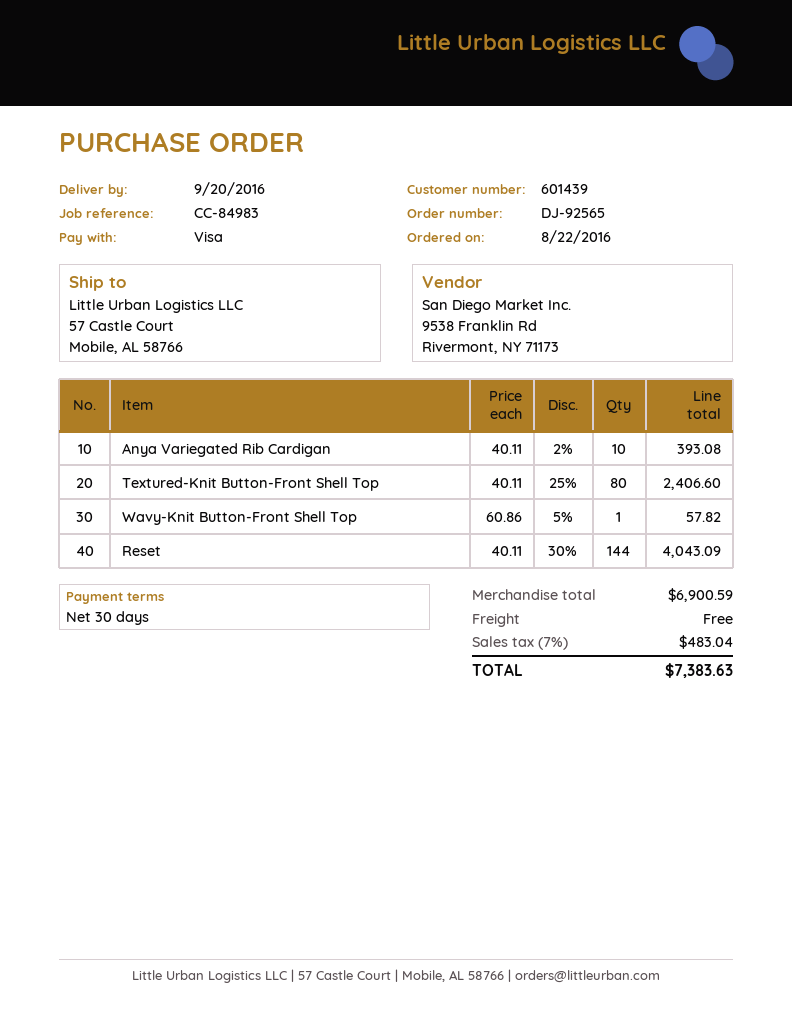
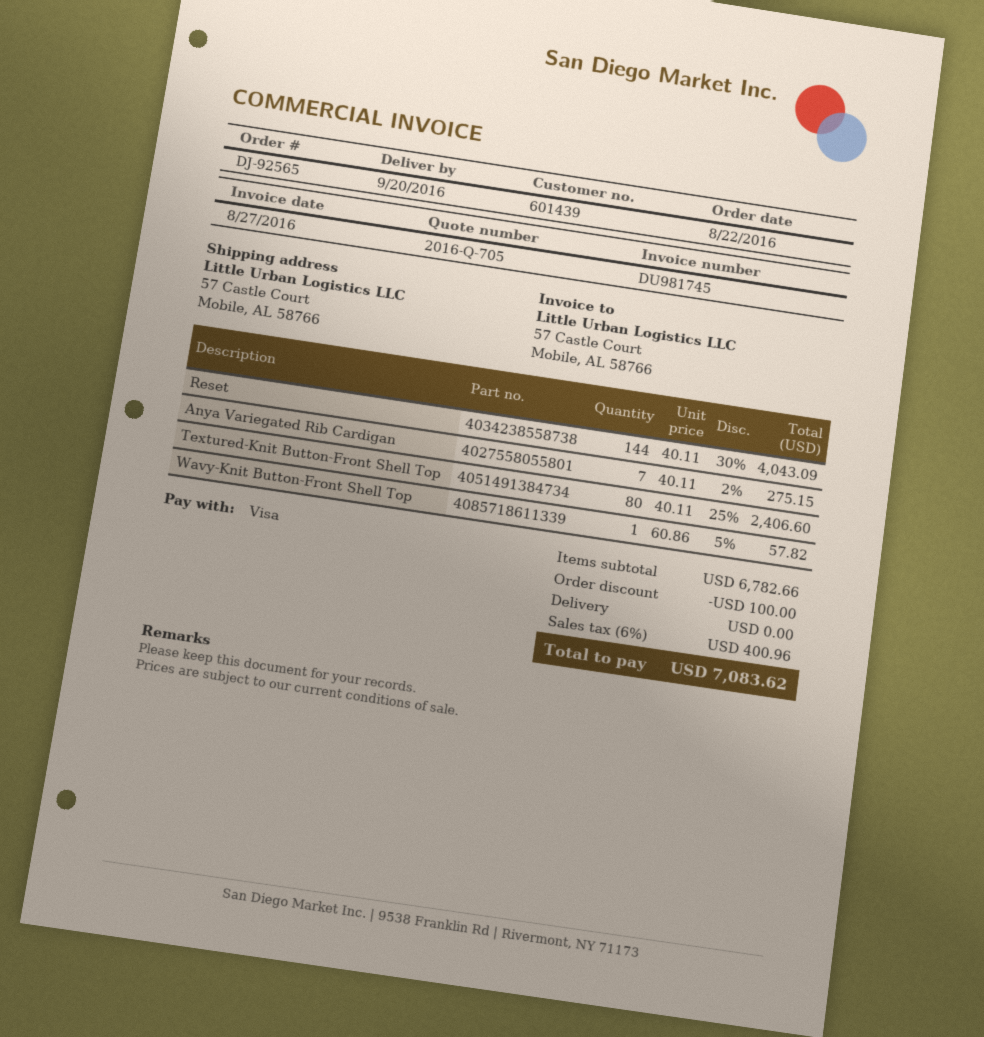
Anya Variegated Rib Cardigan: 10 x 40.11 - 2% = 393.08 -> 7 x 40.11 - 2% = 275.15
subtotal: 6900.59 -> 6782.66
discount: none -> 100.00
tax: 7% = 483.04 -> 6% = 400.96
total: 7383.63 -> 7083.62

